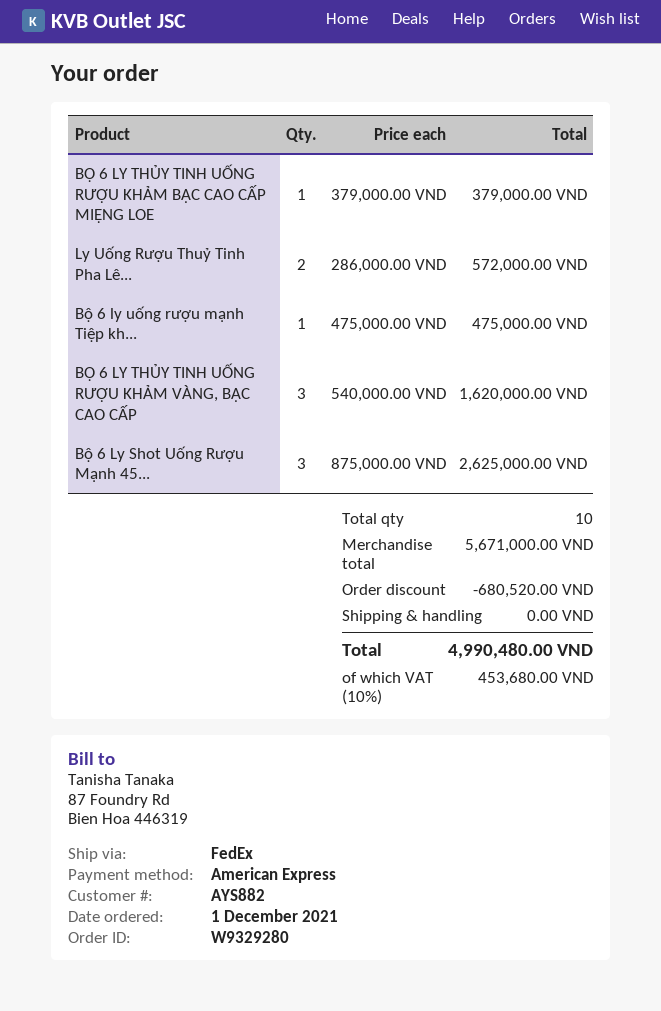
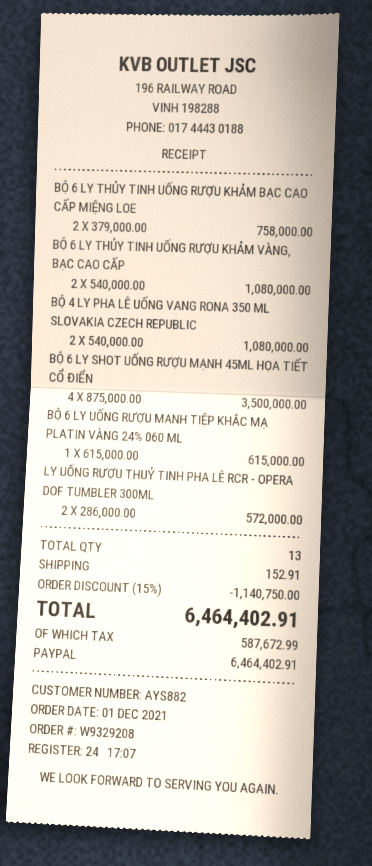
order number: W9329280 -> W9329208
payment method: American Express -> PayPal
BỘ 6 LY THỦY TINH UỐNG RƯỢU KHẢM BẠC CAO CẤP MIỆNG LOE: 1 x 379000.00 = 379000.00 -> 2 x 379000.00 = 758000.00
Bộ 6 ly uống rượu mạnh Tiệp kh...: 1 x 475000.00 = 475000.00 -> 1 x 615000.00 = 615000.00
BỘ 6 LY THỦY TINH UỐNG RƯỢU KHẢM VÀNG, BẠC CAO CẤP: 3 x 540000.00 = 1620000.00 -> 2 x 540000.00 = 1080000.00
Bộ 6 Ly Shot Uống Rượu Mạnh 45...: 3 x 875000.00 = 2625000.00 -> 4 x 875000.00 = 3500000.00
BỘ 4 LY PHA LÊ UỐNG VANG RONA 350 ML SLOVAKIA CZECH REPUBLIC: none -> 2 x 540000.00 = 1080000.00
total quantity: 10 -> 13
discount: 680520.00 -> 1140750.00
shipping: 0.00 -> 152.91
tax: 453680.00 -> 587672.99
total: 4990480.00 -> 6464402.91

